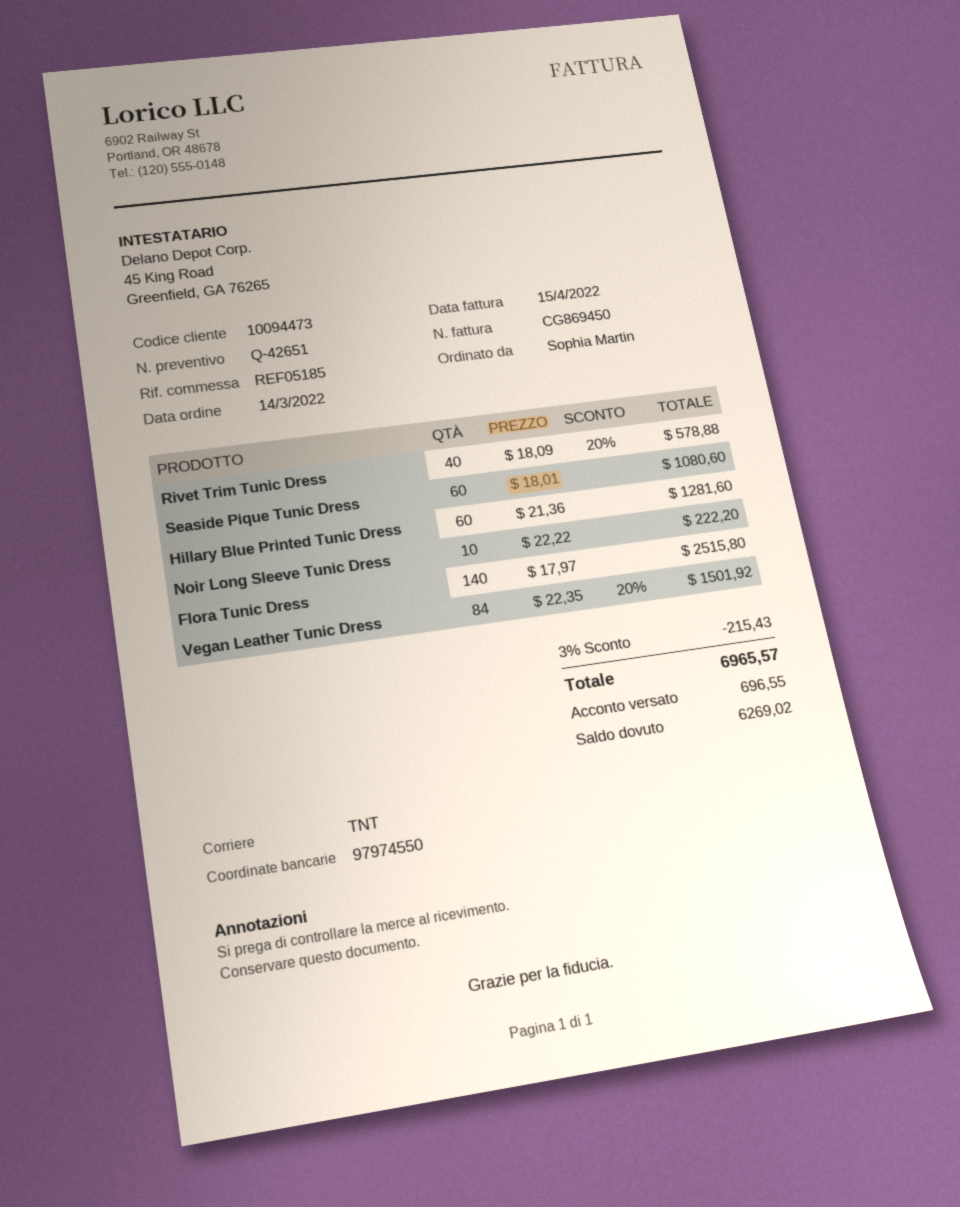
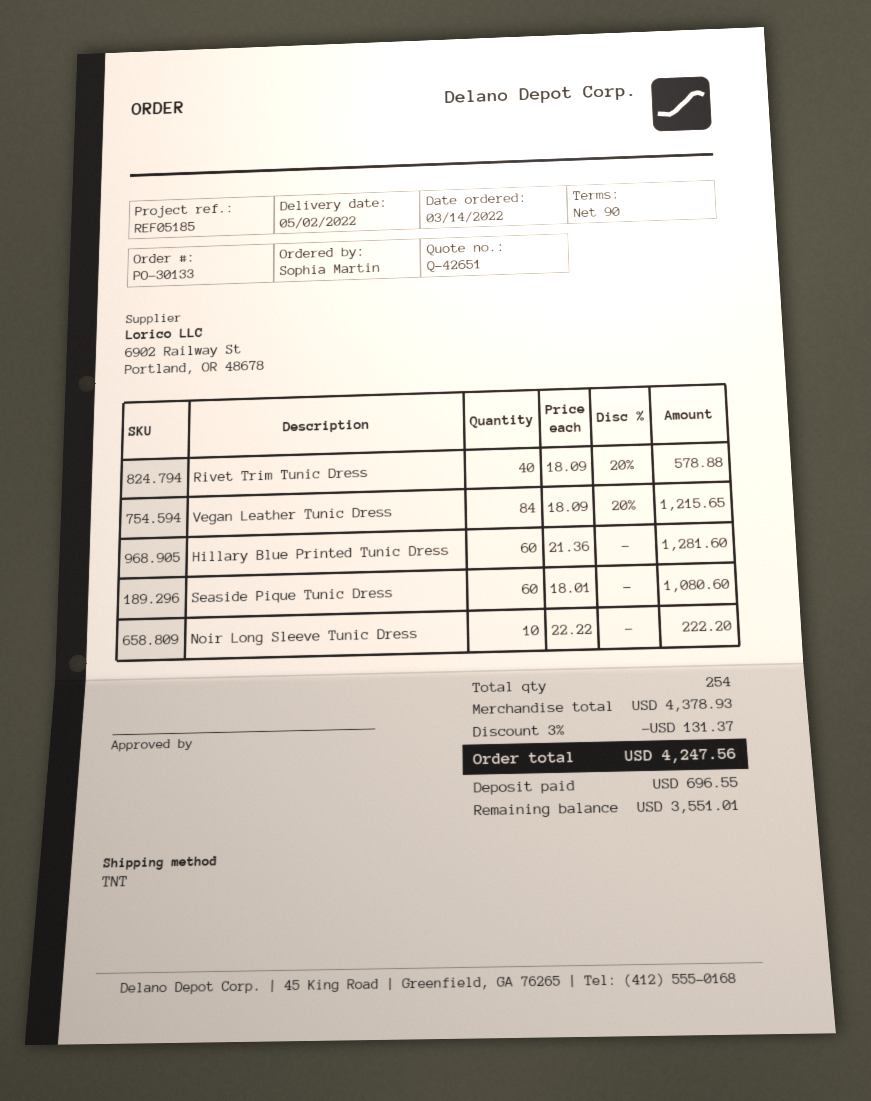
Flora Tunic Dress: 140 x 17.97 = 2515.80 -> none
Vegan Leather Tunic Dress: 84 x 22.35 - 20% = 1501.92 -> 84 x 18.09 - 20% = 1215.65
discount: 3% = 215.43 -> 3% = 131.37
total: 6965.57 -> 4247.56
balance: 6269.02 -> 3551.01

